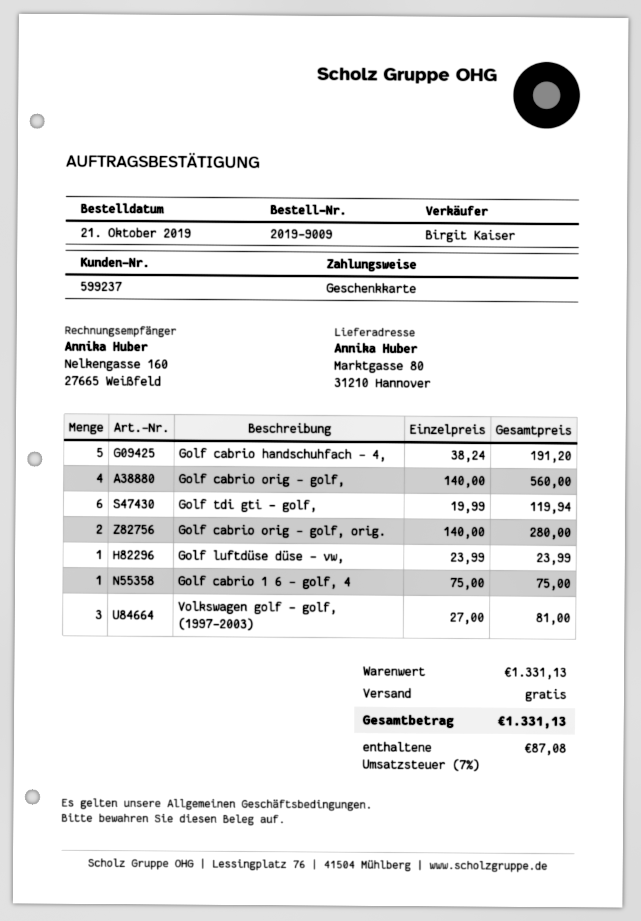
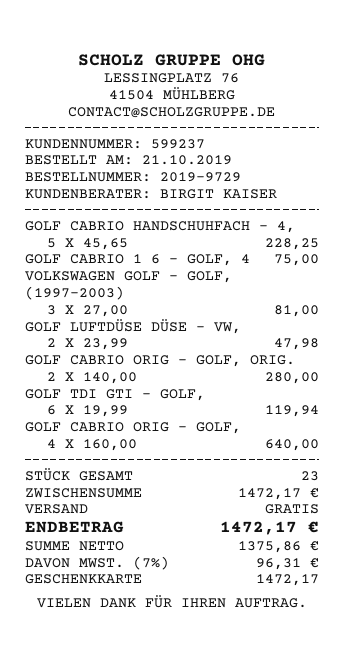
order number: 2019-9009 -> 2019-9729
Golf cabrio handschuhfach - 4,: 5 x 38.24 = 191.20 -> 5 x 45.65 = 228.25
Golf cabrio orig - golf,: 4 x 140.00 = 560.00 -> 4 x 160.00 = 640.00
Golf luftdüse düse - vw,: 1 x 23.99 = 23.99 -> 2 x 23.99 = 47.98
subtotal: 1331.13 -> 1472.17
tax: 7% = 87.08 -> 7% = 96.31
total: 1331.13 -> 1472.17

